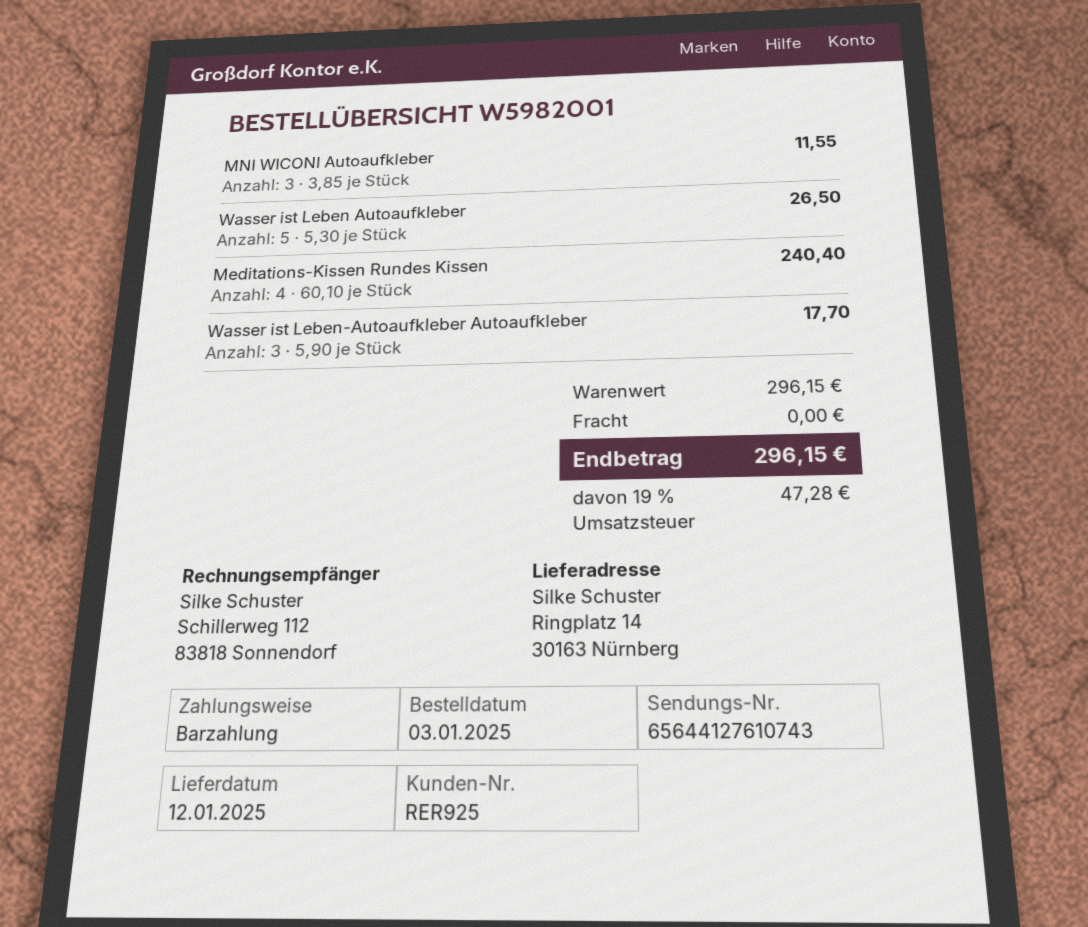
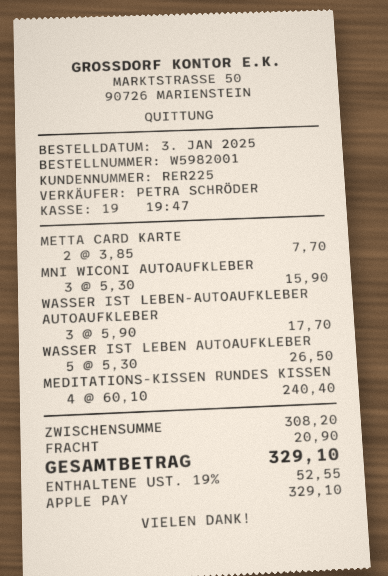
customer number: RER925 -> RER225
payment method: cash -> Apple Pay
MNI WICONI Autoaufkleber: 3 x 3.85 = 11.55 -> 3 x 5.30 = 15.90
METTA CARD KARTE: none -> 2 x 3.85 = 7.70
subtotal: 296.15 -> 308.20
shipping: 0.00 -> 20.90
tax: 19% = 47.28 -> 19% = 52.55
total: 296.15 -> 329.10

